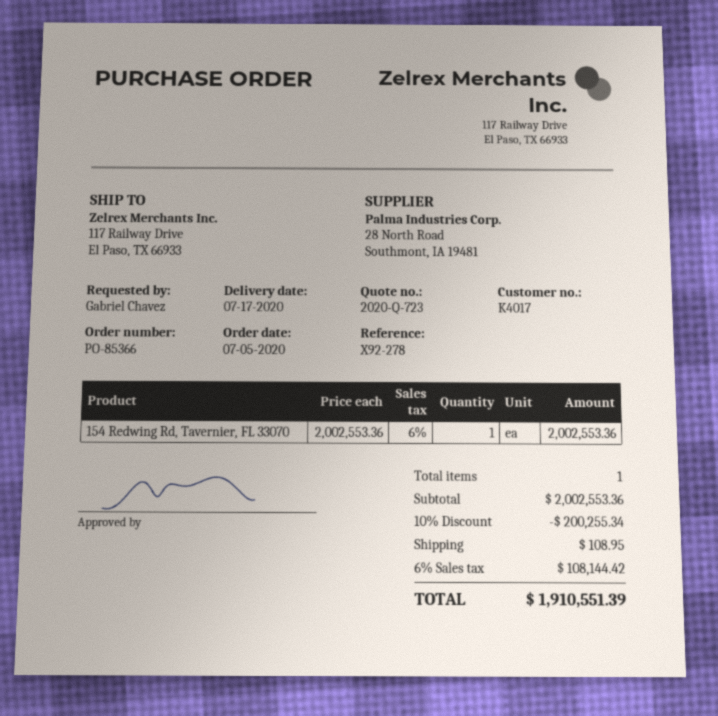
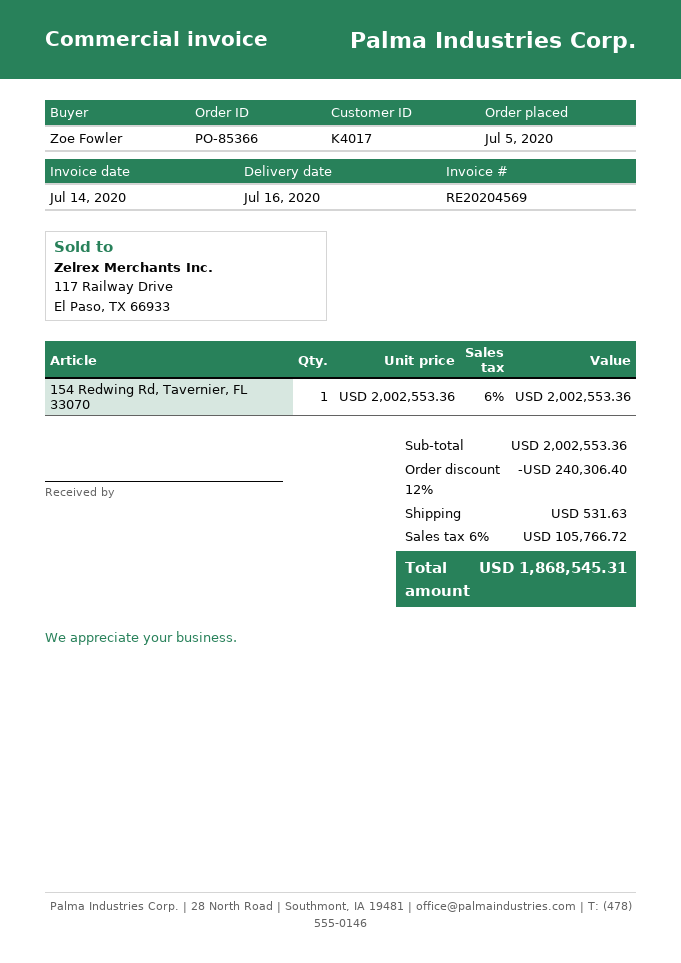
delivery date: 2020-07-17 -> 2020-07-16
ordered by: Gabriel Chavez -> Zoe Fowler
discount: 10% = 200255.34 -> 12% = 240306.40
shipping: 108.95 -> 531.63
tax: 6% = 108144.42 -> 6% = 105766.72
total: 1910551.39 -> 1868545.31

